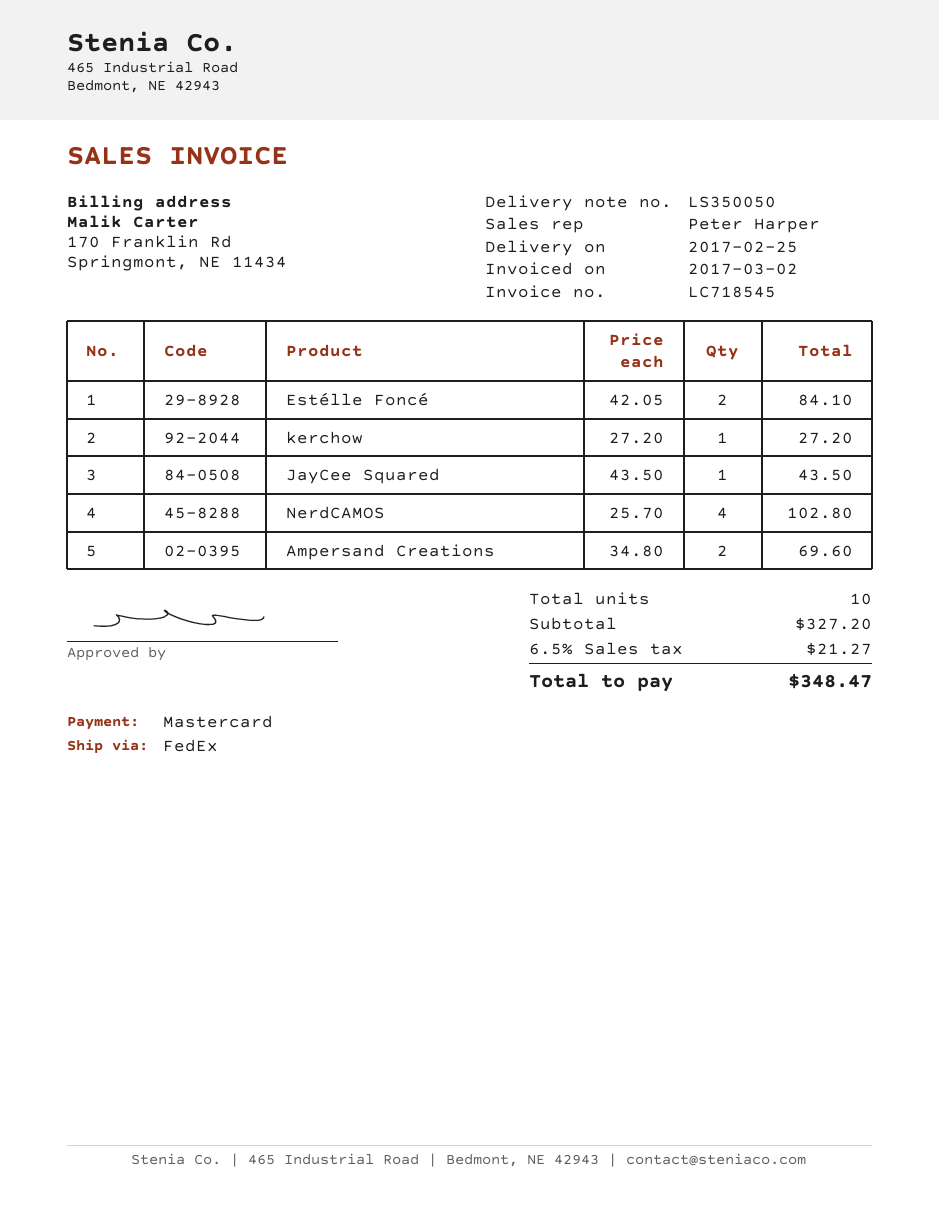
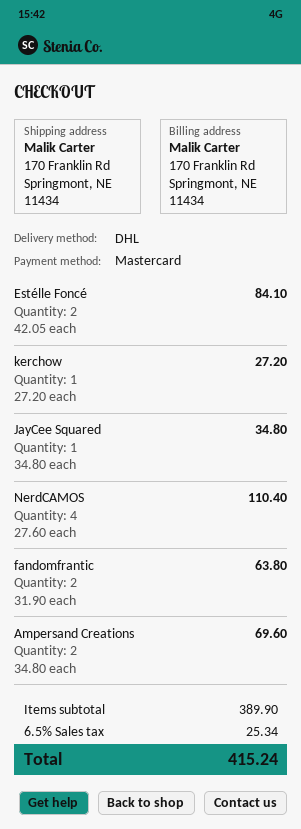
shipping method: FedEx -> DHL
JayCee Squared: 1 x 43.50 = 43.50 -> 1 x 34.80 = 34.80
NerdCAMOS: 4 x 25.70 = 102.80 -> 4 x 27.60 = 110.40
fandomfrantic: none -> 2 x 31.90 = 63.80
subtotal: 327.20 -> 389.90
tax: 6.5% = 21.27 -> 6.5% = 25.34
total: 348.47 -> 415.24

